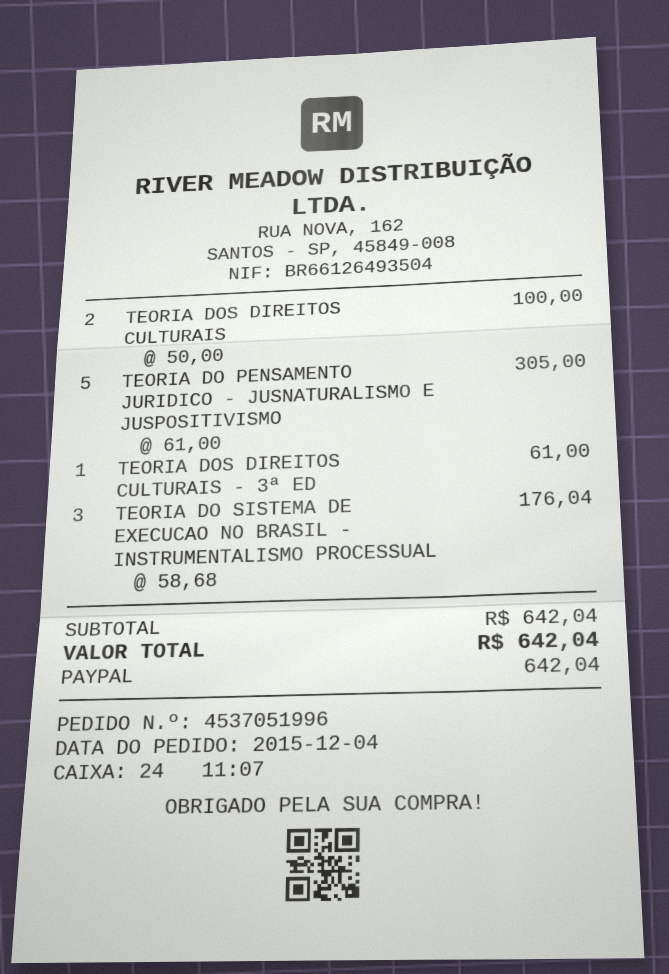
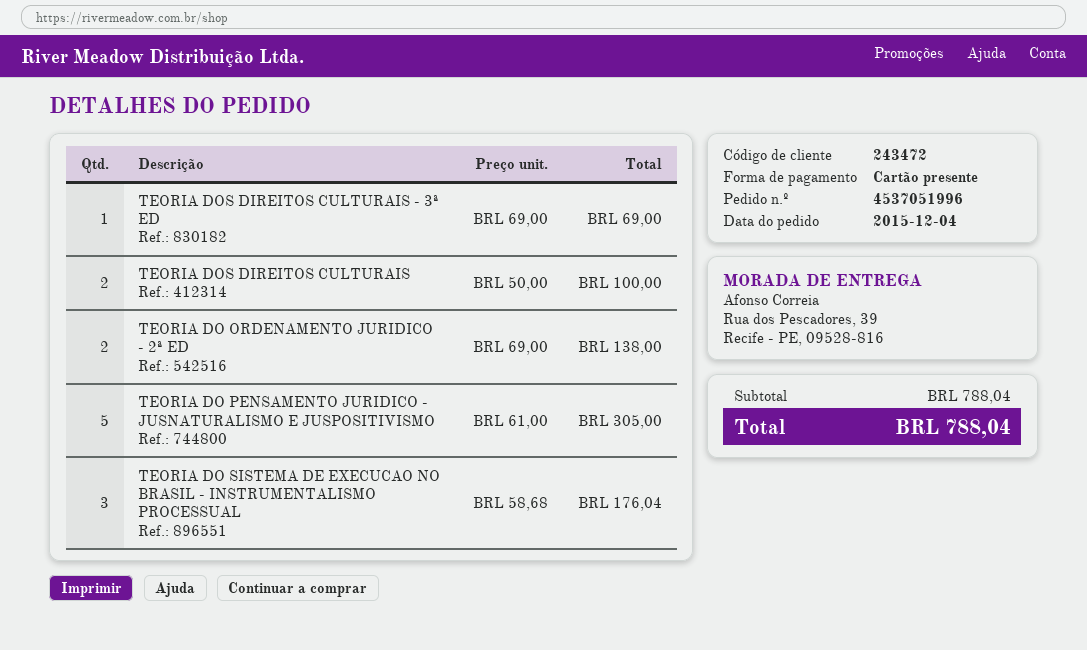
payment method: PayPal -> gift card
TEORIA DOS DIREITOS CULTURAIS - 3ª ED: 1 x 61.00 = 61.00 -> 1 x 69.00 = 69.00
TEORIA DO ORDENAMENTO JURIDICO - 2ª ED: none -> 2 x 69.00 = 138.00
subtotal: 642.04 -> 788.04
total: 642.04 -> 788.04

